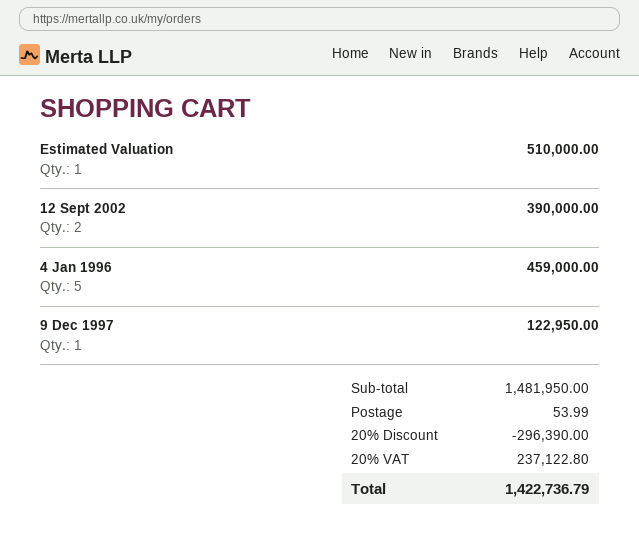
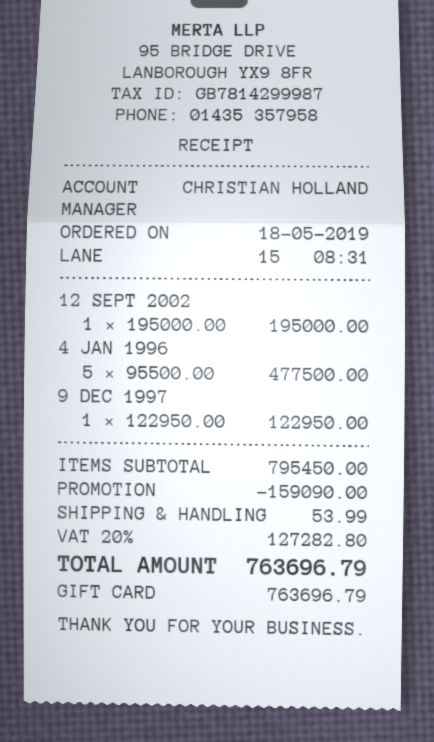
Estimated Valuation: 1 for 510000.00 -> none
12 Sept 2002: 2 for 390000.00 -> 1 for 195000.00
4 Jan 1996: 5 for 459000.00 -> 5 for 477500.00
subtotal: 1481950.00 -> 795450.00
discount: 296390.00 -> 159090.00
tax: 20% = 237122.80 -> 20% = 127282.80
total: 1422736.79 -> 763696.79

